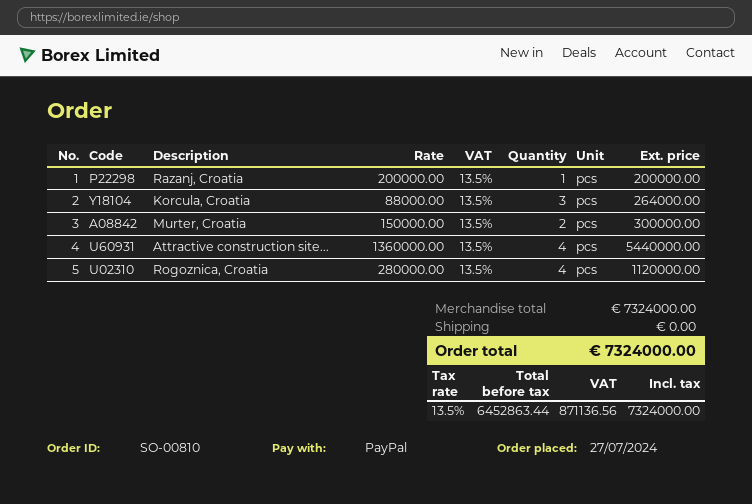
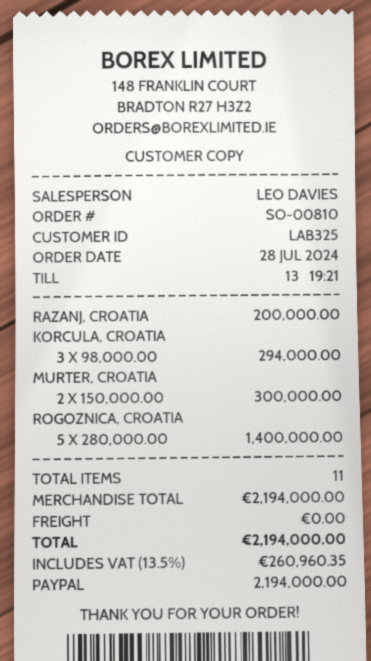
order date: 2024-07-27 -> 2024-07-28
Korcula, Croatia: 3 x 88000.00 = 264000.00 -> 3 x 98000.00 = 294000.00
Attractive construction site...: 4 x 1360000.00 = 5440000.00 -> none
Rogoznica, Croatia: 4 x 280000.00 = 1120000.00 -> 5 x 280000.00 = 1400000.00
subtotal: 7324000.00 -> 2194000.00
tax: 13.5% = 871136.56 -> 13.5% = 260960.35
total: 7324000.00 -> 2194000.00

